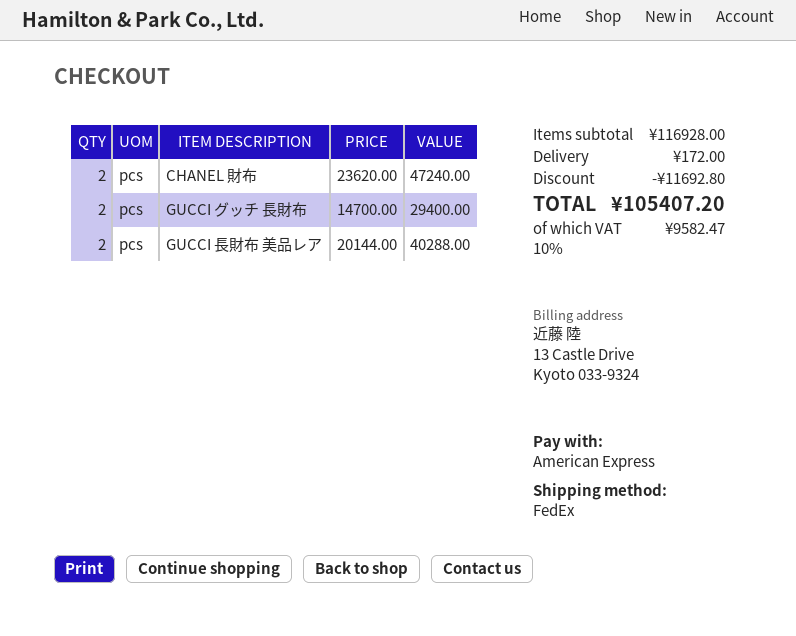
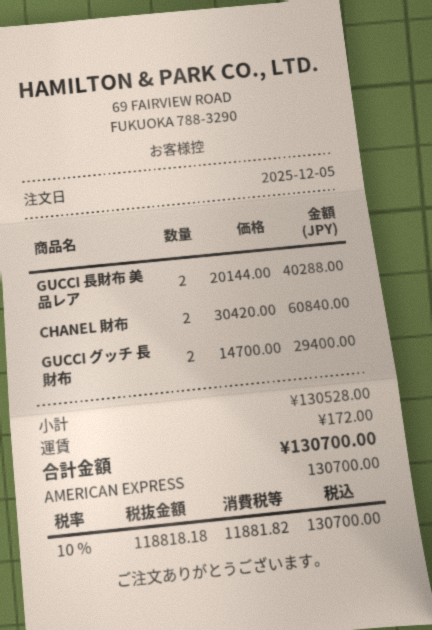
CHANEL 財布: 2 x 23620.00 = 47240.00 -> 2 x 30420.00 = 60840.00
subtotal: 116928.00 -> 130528.00
discount: 11692.80 -> none
tax: 10% = 9582.47 -> 10% = 11881.82
total: 105407.20 -> 130700.00

